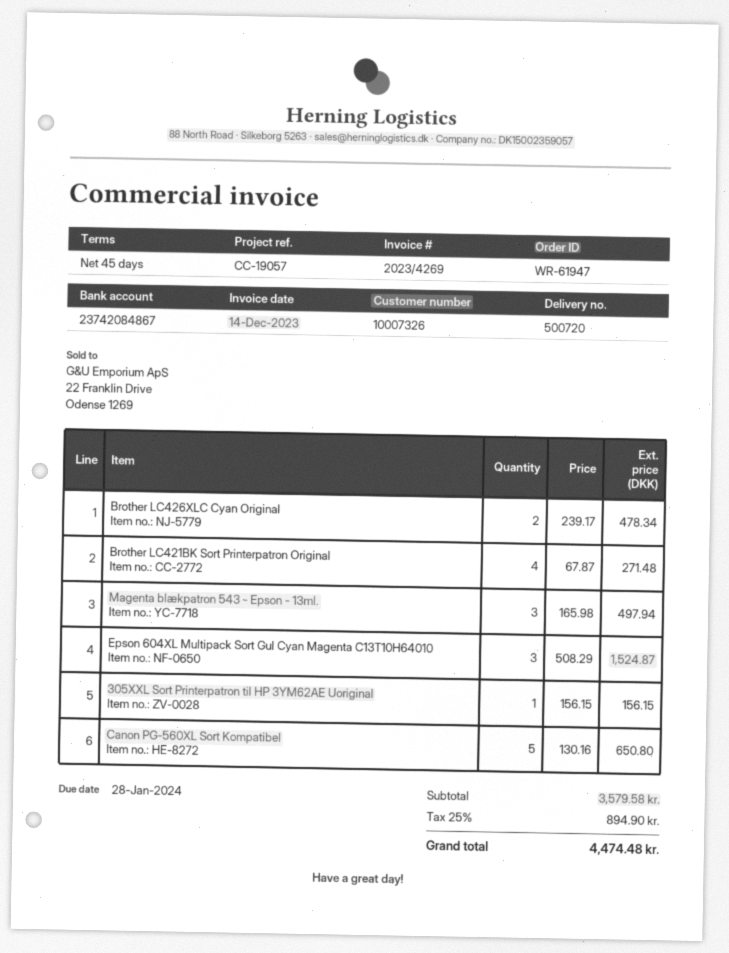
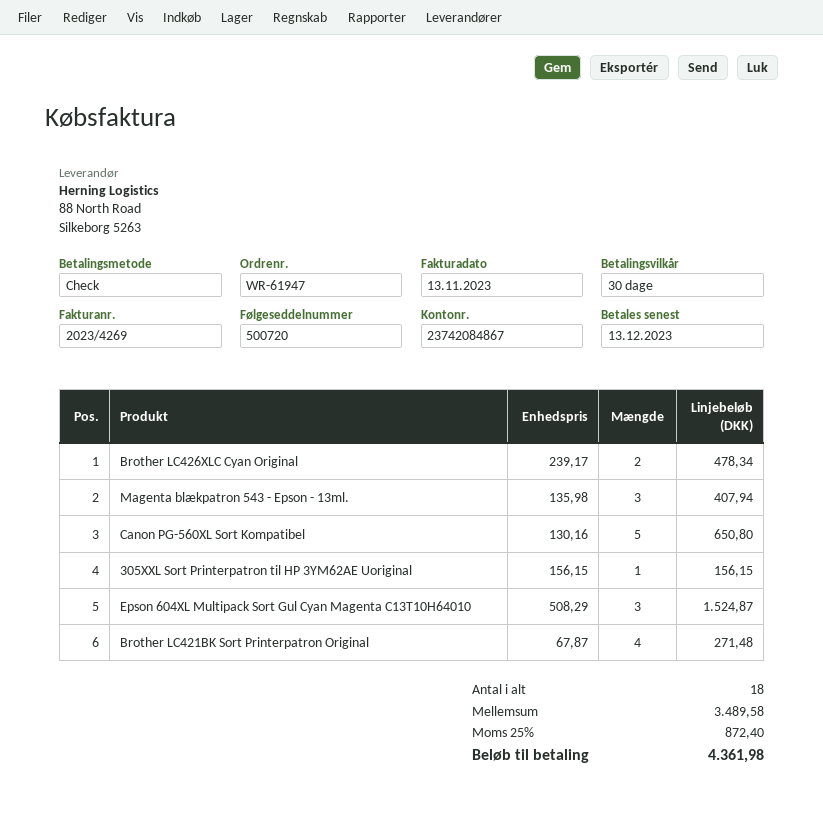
invoice date: 2023-12-14 -> 2023-11-13
payment terms: 45 days -> 30 days
due date: 2024-01-28 -> 2023-12-13
Magenta blækpatron 543 - Epson - 13ml.: 3 x 165.98 = 497.94 -> 3 x 135.98 = 407.94
subtotal: 3579.58 -> 3489.58
tax: 25% = 894.90 -> 25% = 872.40
total: 4474.48 -> 4361.98

